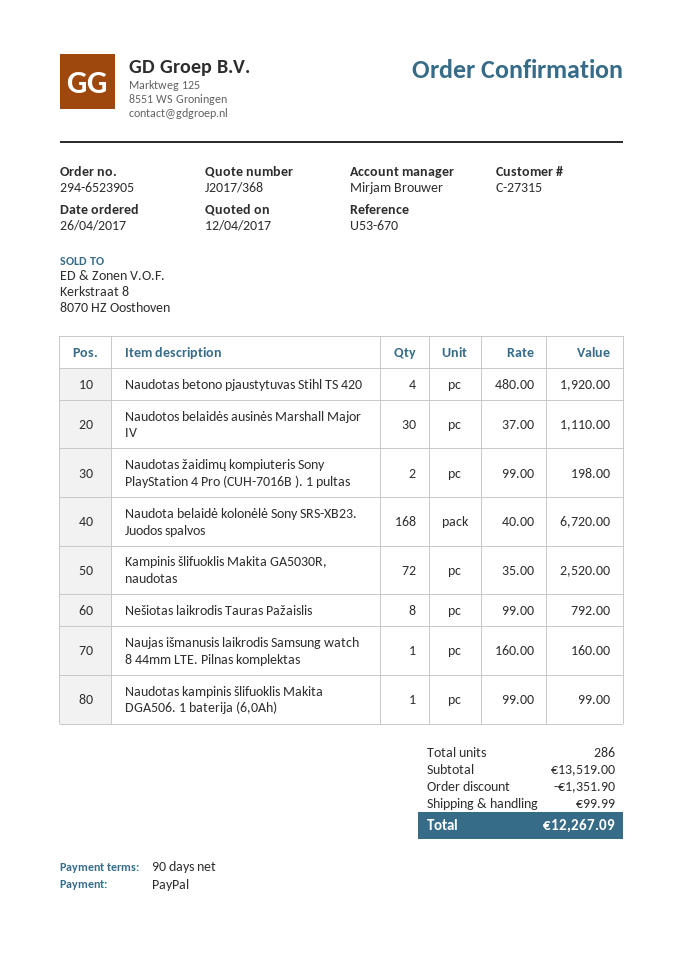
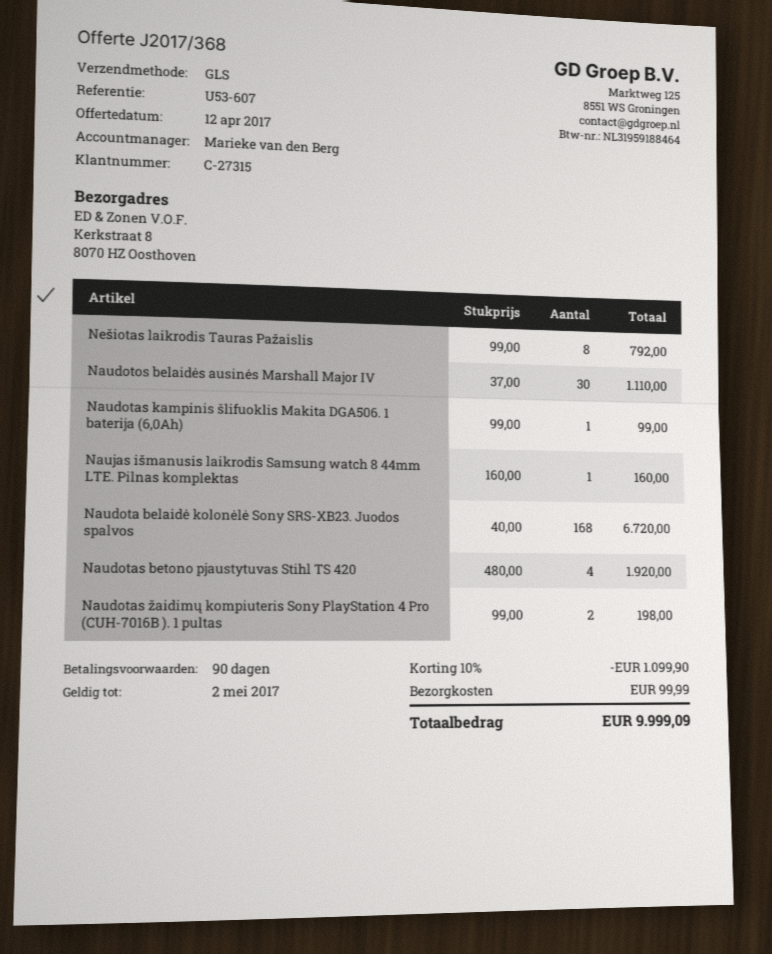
reference: U53-670 -> U53-607
sales rep: Mirjam Brouwer -> Marieke van den Berg
Kampinis šlifuoklis Makita GA5030R, naudotas: 72 x 35.00 = 2520.00 -> none
discount: 1351.90 -> 1099.90
total: 12267.09 -> 9999.09

